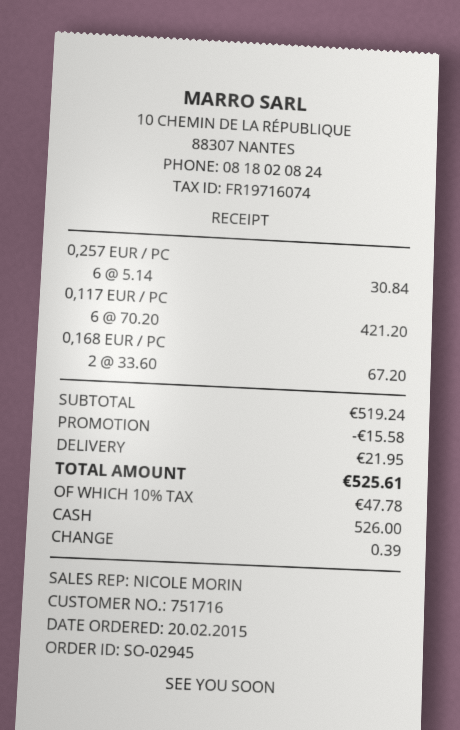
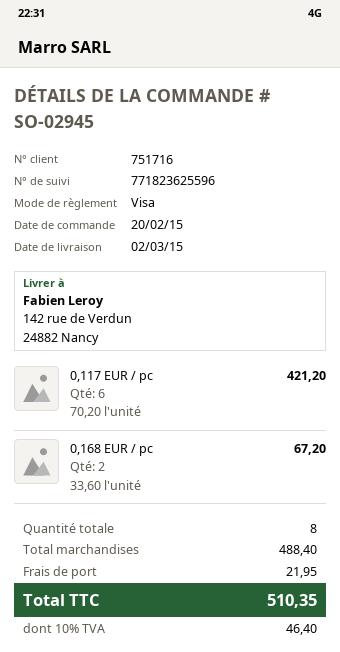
payment method: cash -> Visa
0,257 EUR / PC: 6 x 5.14 = 30.84 -> none
subtotal: 519.24 -> 488.40
discount: 15.58 -> none
tax: 10% = 47.78 -> 10% = 46.40
total: 525.61 -> 510.35

